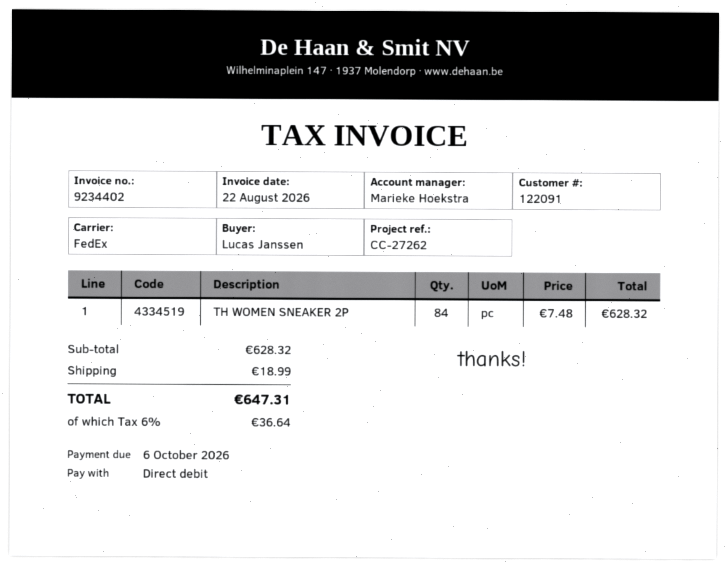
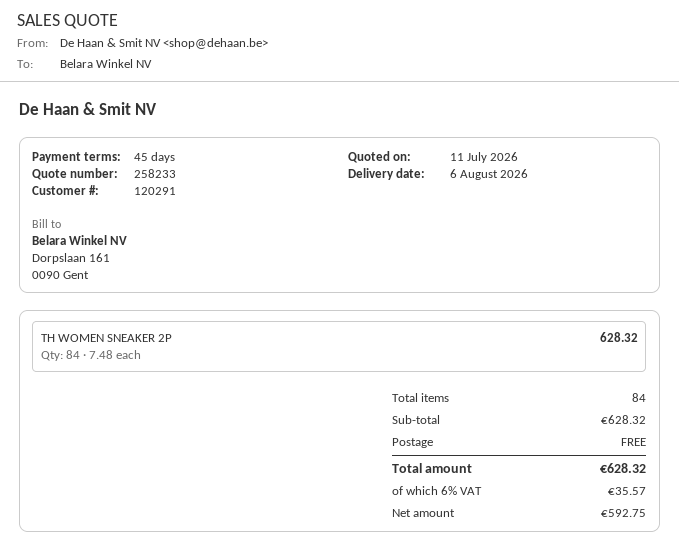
customer number: 122091 -> 120291
shipping: 18.99 -> 0.00
tax: 6% = 36.64 -> 6% = 35.57
total: 647.31 -> 628.32

